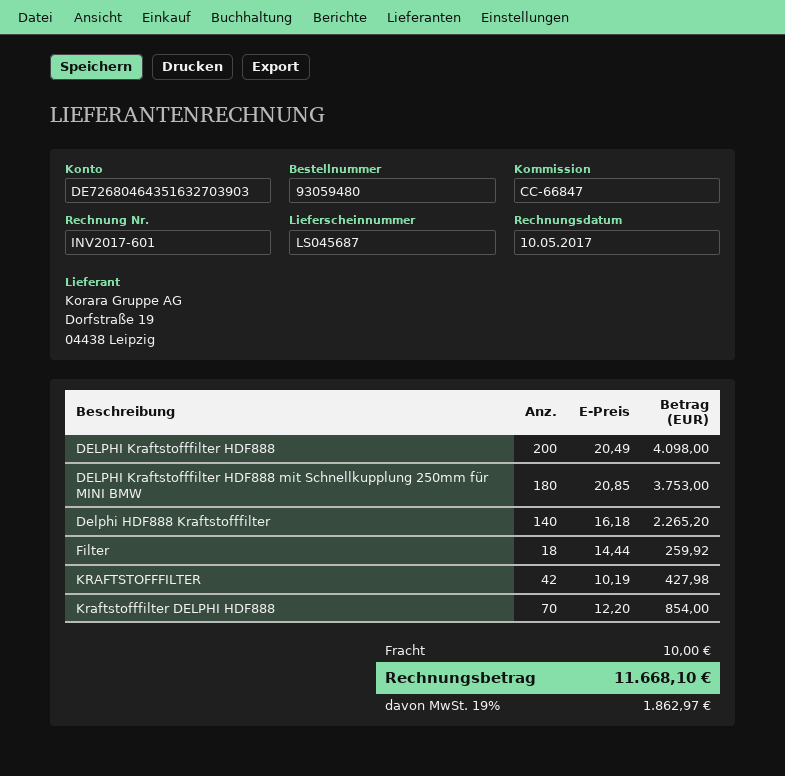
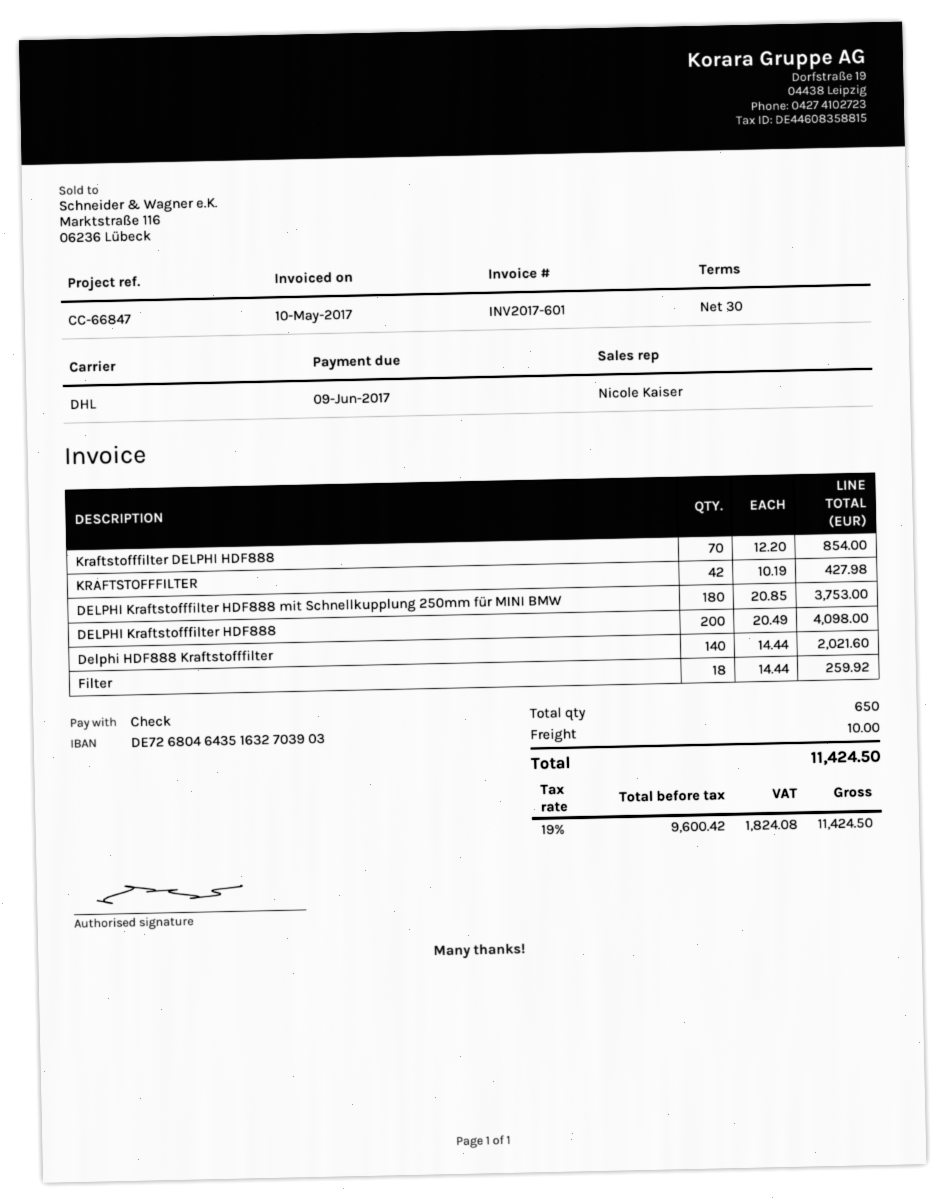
Delphi HDF888 Kraftstofffilter: 140 x 16.18 = 2265.20 -> 140 x 14.44 = 2021.60
tax: 19% = 1862.97 -> 19% = 1824.08
total: 11668.10 -> 11424.50

